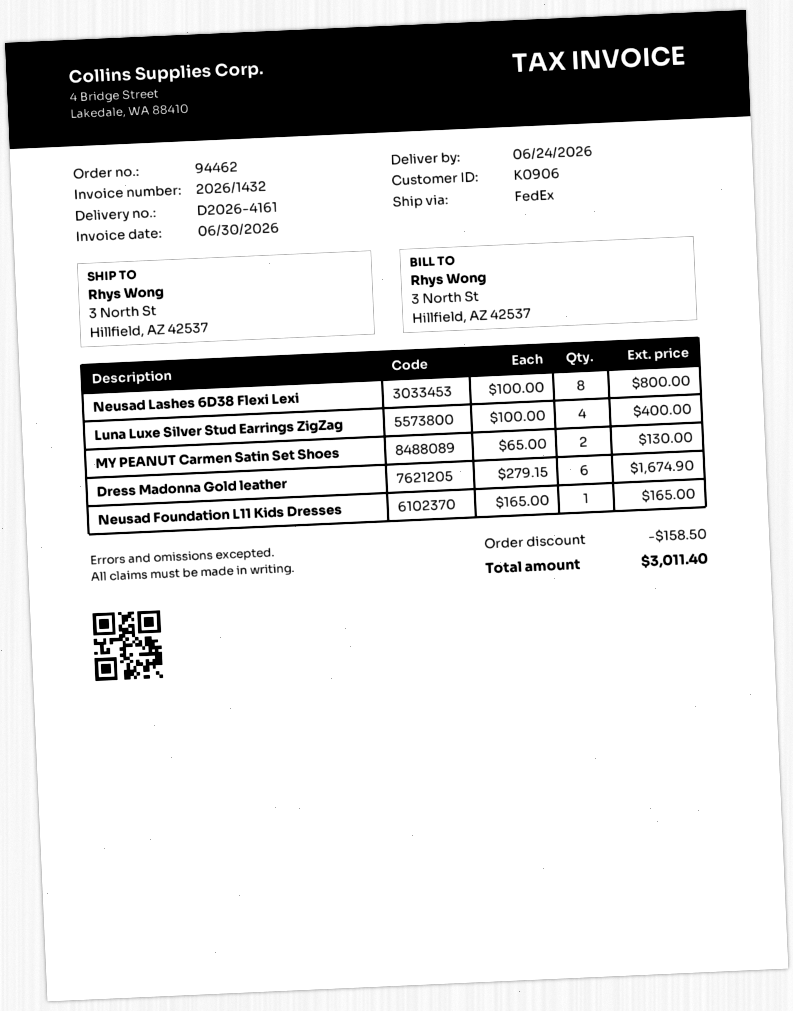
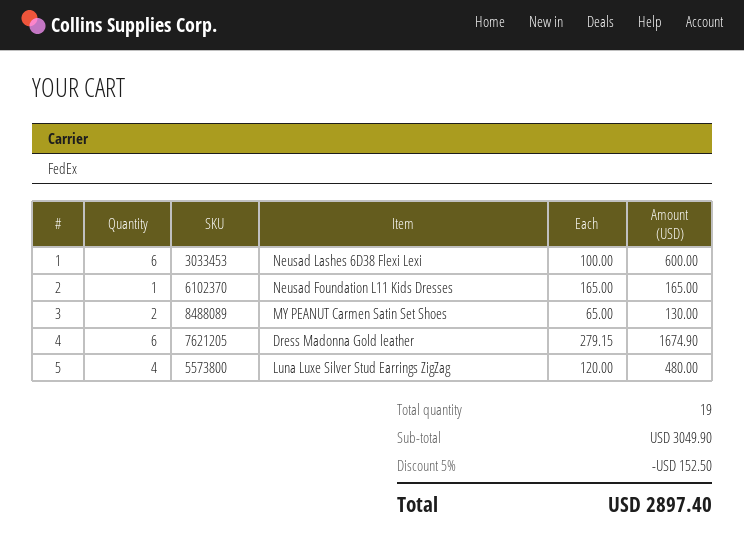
Neusad Lashes 6D38 Flexi Lexi: 8 x 100.00 = 800.00 -> 6 x 100.00 = 600.00
Luna Luxe Silver Stud Earrings ZigZag: 4 x 100.00 = 400.00 -> 4 x 120.00 = 480.00
discount: 158.50 -> 152.50
total: 3011.40 -> 2897.40

